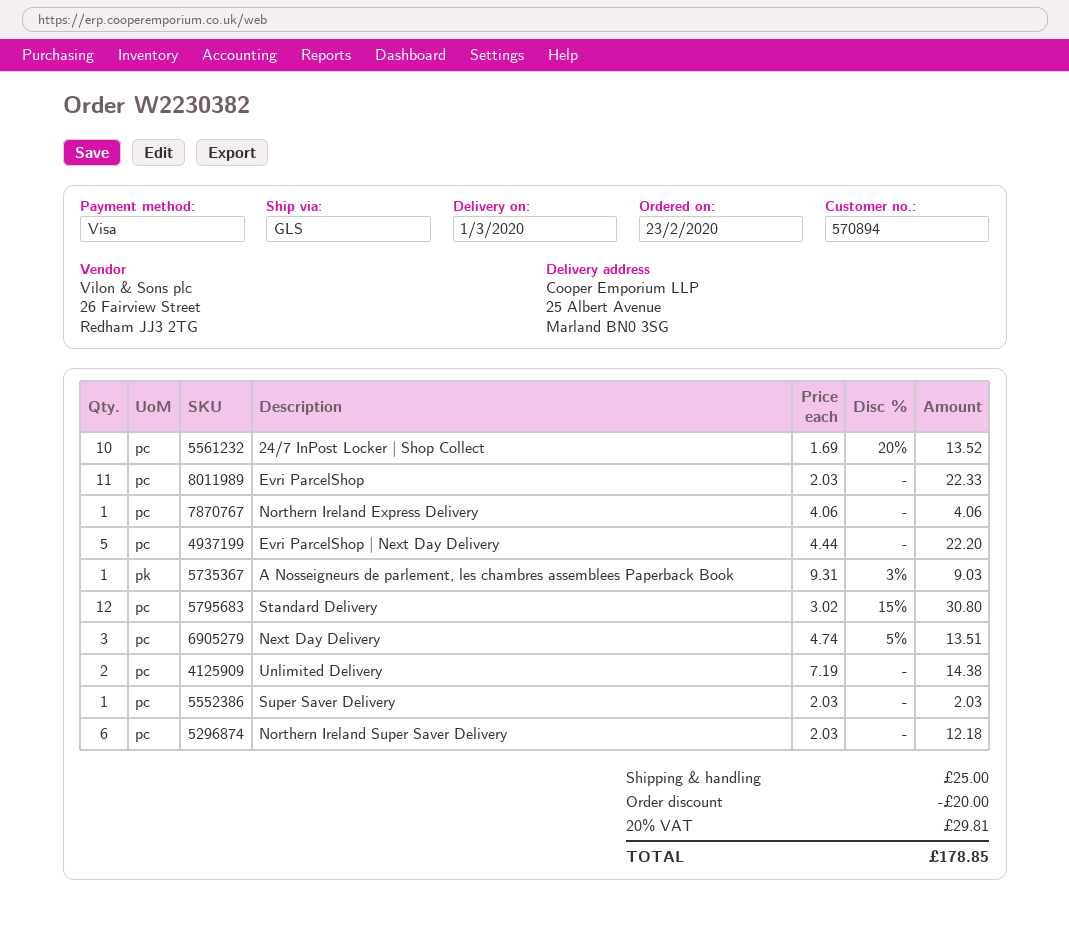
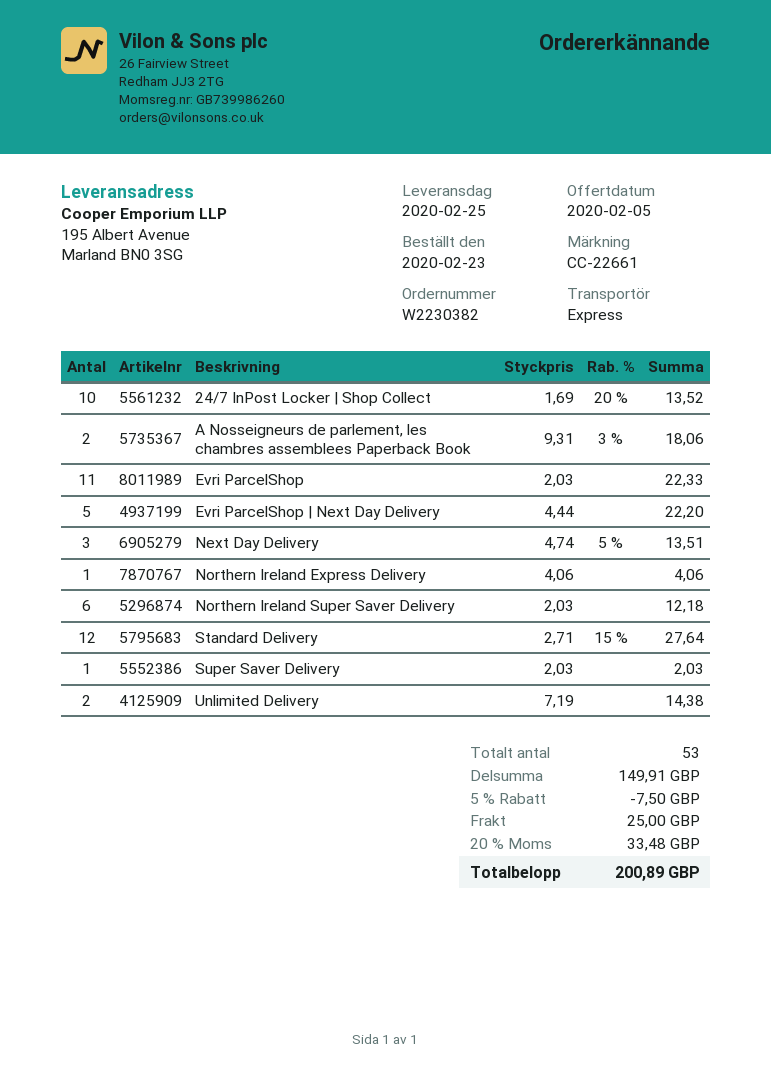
delivery date: 2020-03-01 -> 2020-02-25
shipping method: GLS -> express
ship to: 25 Albert Avenue, Marland BN0 3SG -> 195 Albert Avenue, Marland BN0 3SG
A Nosseigneurs de parlement, les chambres assemblees Paperback Book: 1 x 9.31 - 3% = 9.03 -> 2 x 9.31 - 3% = 18.06
Standard Delivery: 12 x 3.02 - 15% = 30.80 -> 12 x 2.71 - 15% = 27.64
discount: 20.00 -> 7.50
tax: 20% = 29.81 -> 20% = 33.48
total: 178.85 -> 200.89

